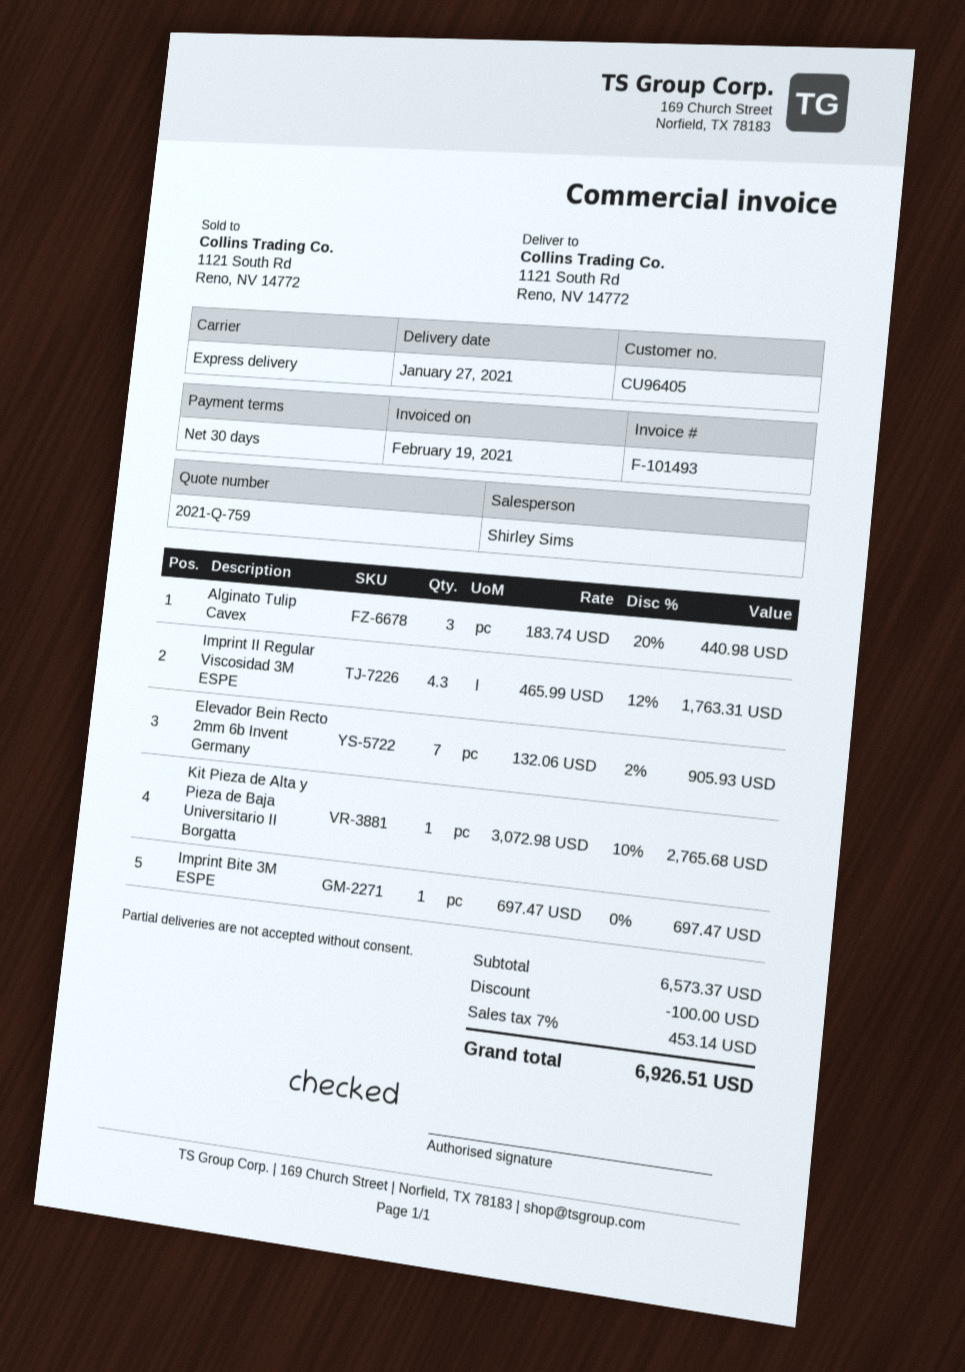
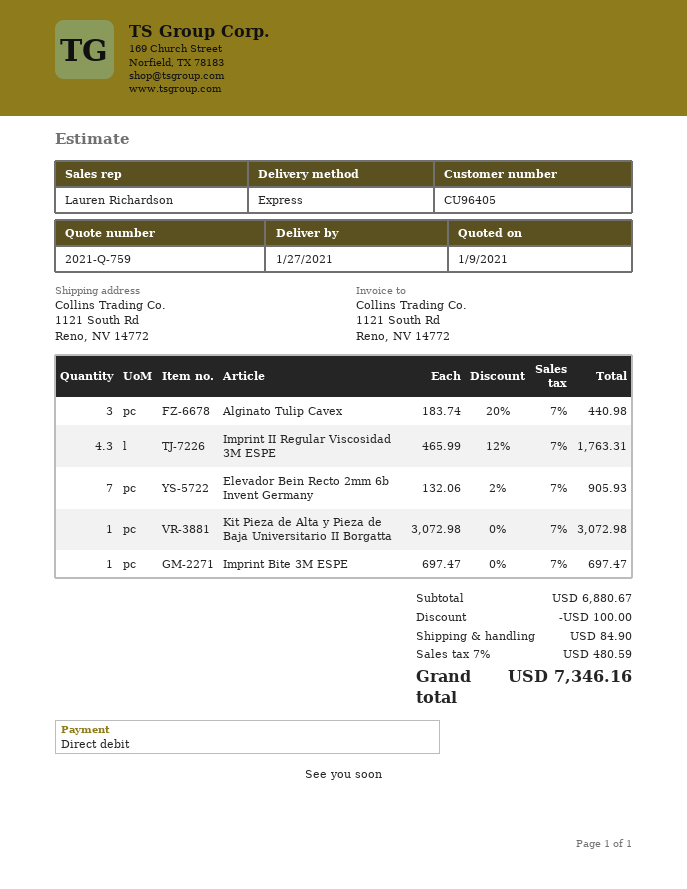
sales rep: Shirley Sims -> Lauren Richardson
Kit Pieza de Alta y Pieza de Baja Universitario II Borgatta: 1 x 3072.98 - 10% = 2765.68 -> 1 x 3072.98 = 3072.98
subtotal: 6573.37 -> 6880.67
shipping: none -> 84.90
tax: 7% = 453.14 -> 7% = 480.59
total: 6926.51 -> 7346.16

